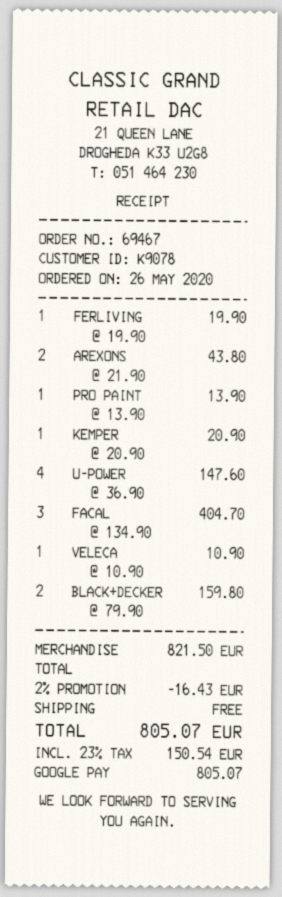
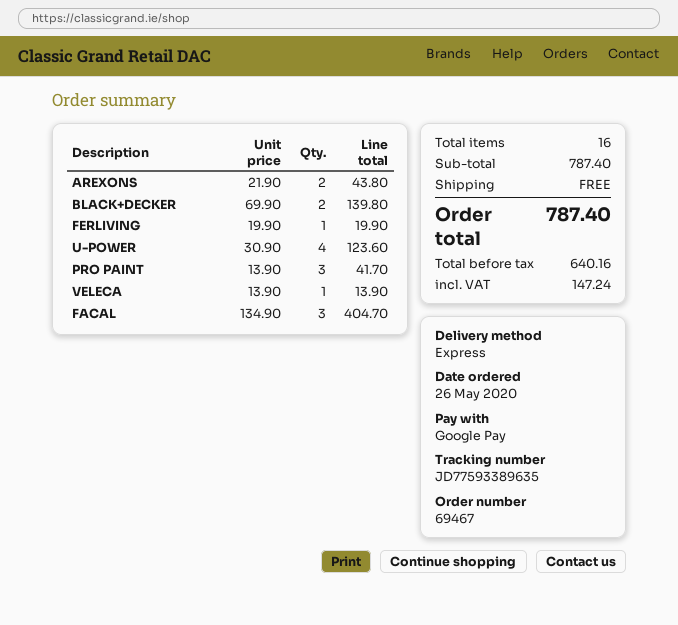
PRO PAINT: 1 x 13.90 = 13.90 -> 3 x 13.90 = 41.70
KEMPER: 1 x 20.90 = 20.90 -> none
U-POWER: 4 x 36.90 = 147.60 -> 4 x 30.90 = 123.60
VELECA: 1 x 10.90 = 10.90 -> 1 x 13.90 = 13.90
BLACK+DECKER: 2 x 79.90 = 159.80 -> 2 x 69.90 = 139.80
subtotal: 821.50 -> 787.40
discount: 2% = 16.43 -> none
tax: 150.54 -> 147.24
total: 805.07 -> 787.40

